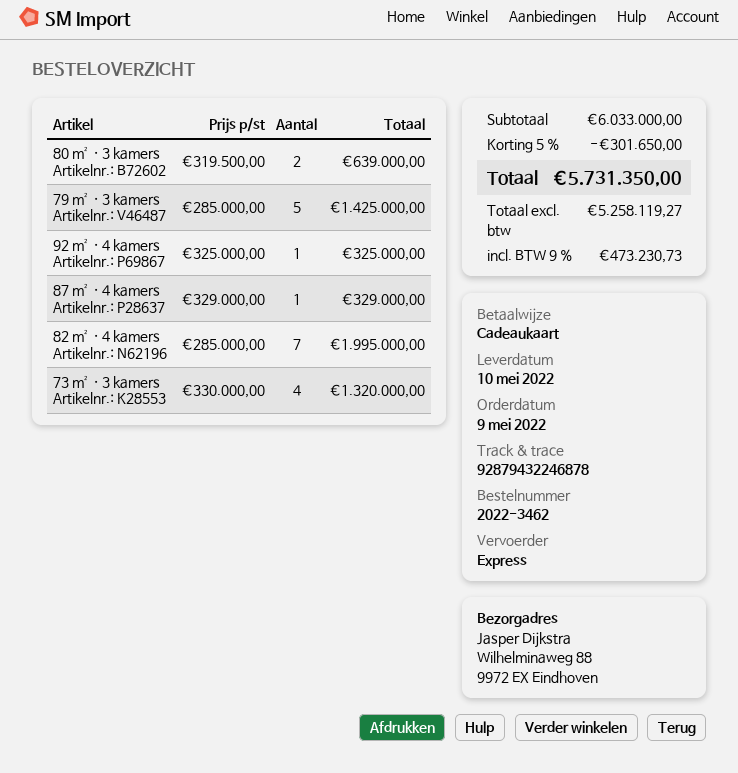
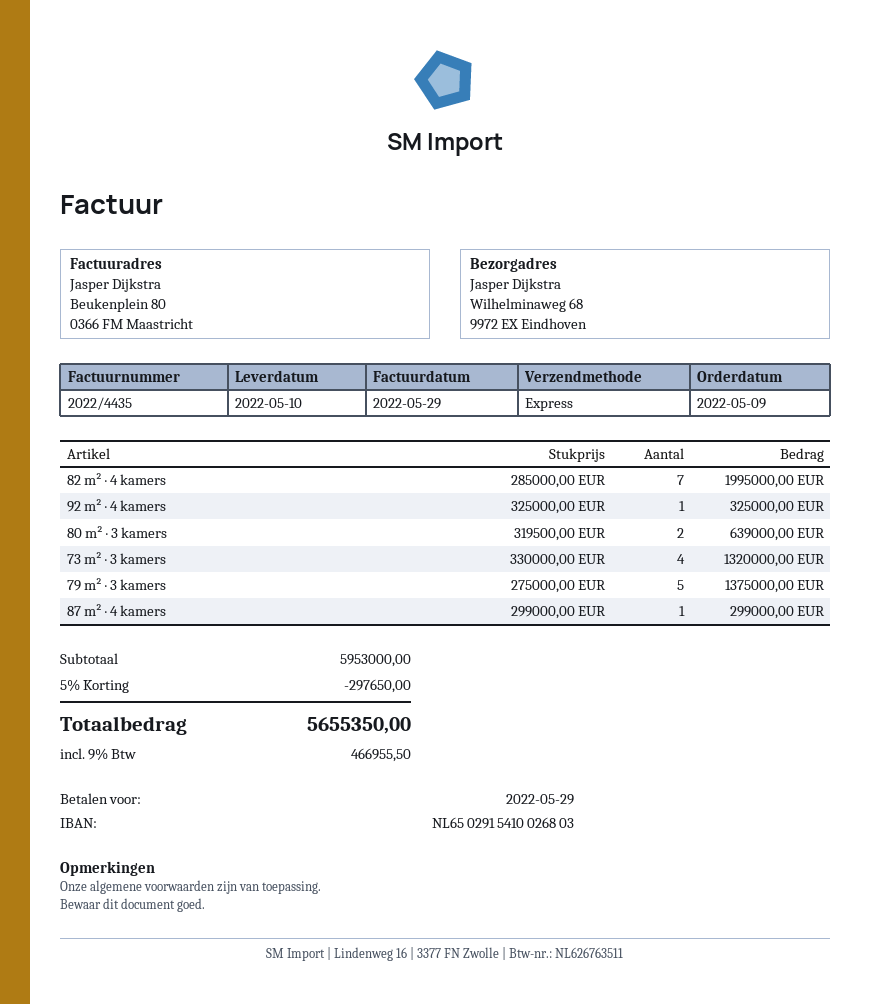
ship to: Wilhelminaweg 88, 9972 EX Eindhoven -> Wilhelminaweg 68, 9972 EX Eindhoven
79 m² · 3 kamers: 5 x 285000.00 = 1425000.00 -> 5 x 275000.00 = 1375000.00
87 m² · 4 kamers: 1 x 329000.00 = 329000.00 -> 1 x 299000.00 = 299000.00
subtotal: 6033000.00 -> 5953000.00
discount: 5% = 301650.00 -> 5% = 297650.00
tax: 9% = 473230.73 -> 9% = 466955.50
total: 5731350.00 -> 5655350.00

